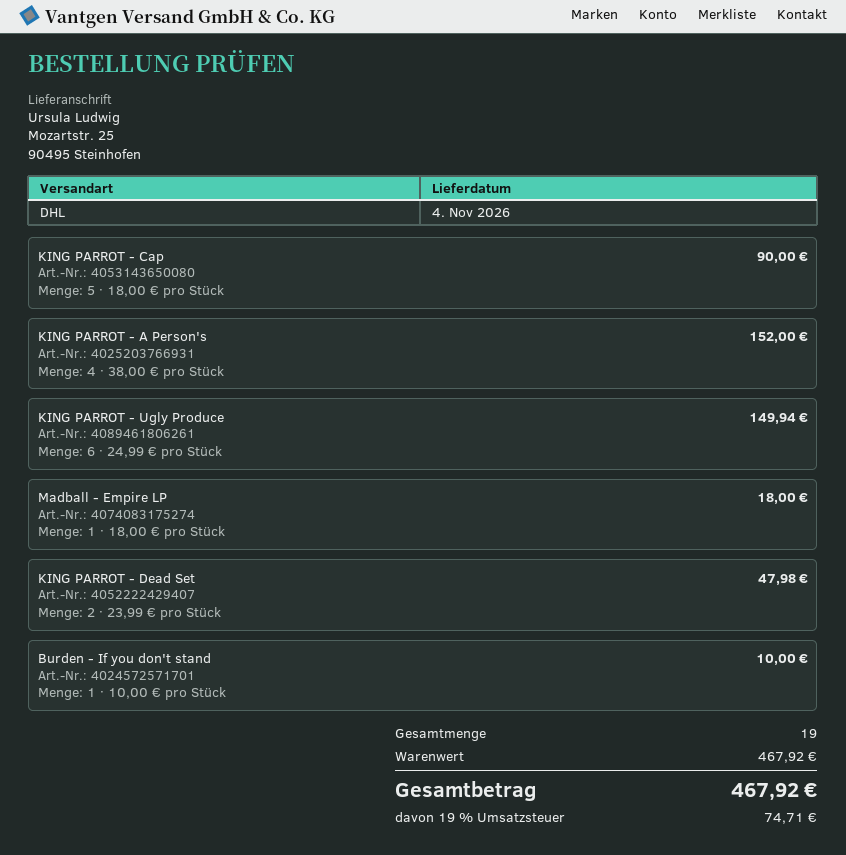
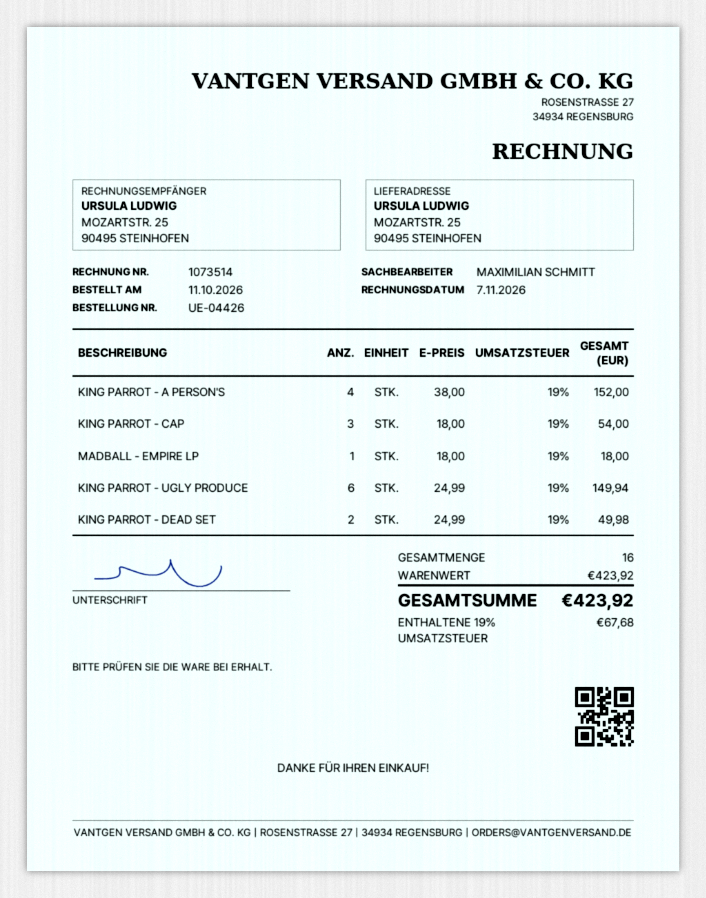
KING PARROT - Cap: 5 x 18.00 = 90.00 -> 3 x 18.00 = 54.00
KING PARROT - Dead Set: 2 x 23.99 = 47.98 -> 2 x 24.99 = 49.98
Burden - If you don't stand: 1 x 10.00 = 10.00 -> none
total quantity: 19 -> 16
subtotal: 467.92 -> 423.92
tax: 19% = 74.71 -> 19% = 67.68
total: 467.92 -> 423.92

